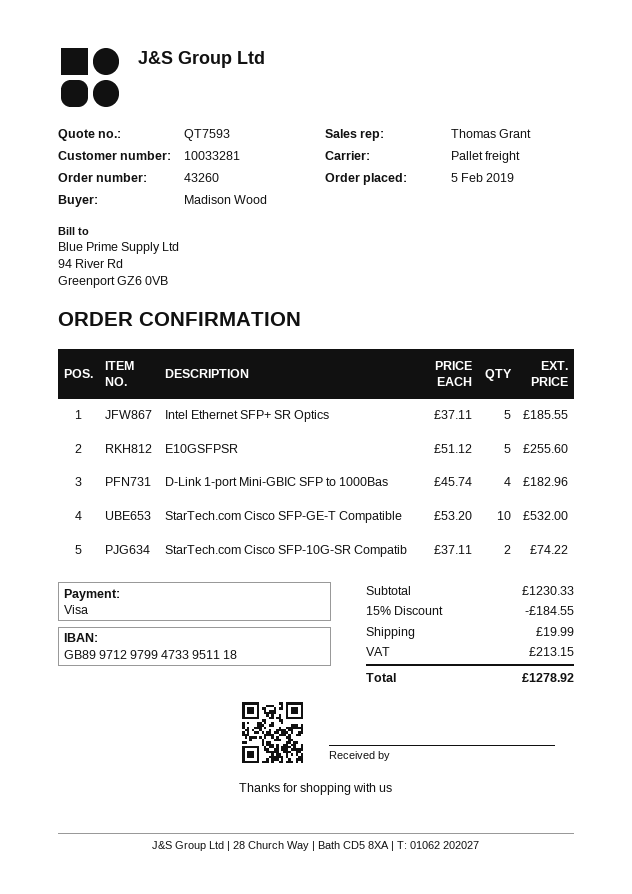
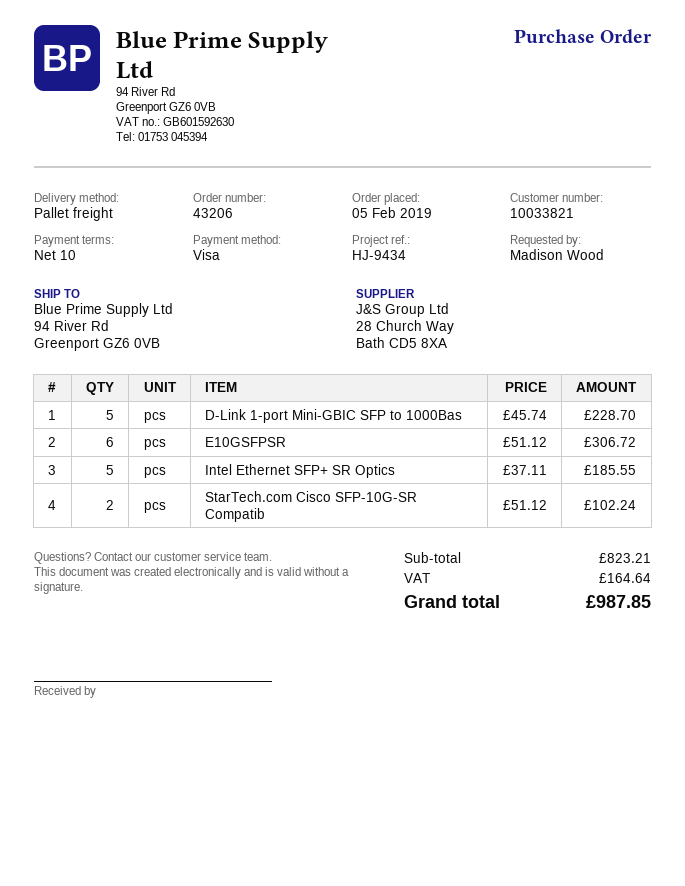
order number: 43260 -> 43206
customer number: 10033281 -> 10033821
E10GSFPSR: 5 x 51.12 = 255.60 -> 6 x 51.12 = 306.72
D-Link 1-port Mini-GBIC SFP to 1000Bas: 4 x 45.74 = 182.96 -> 5 x 45.74 = 228.70
StarTech.com Cisco SFP-GE-T Compatible: 10 x 53.20 = 532.00 -> none
StarTech.com Cisco SFP-10G-SR Compatib: 2 x 37.11 = 74.22 -> 2 x 51.12 = 102.24
subtotal: 1230.33 -> 823.21
discount: 15% = 184.55 -> none
shipping: 19.99 -> none
tax: 213.15 -> 164.64
total: 1278.92 -> 987.85

